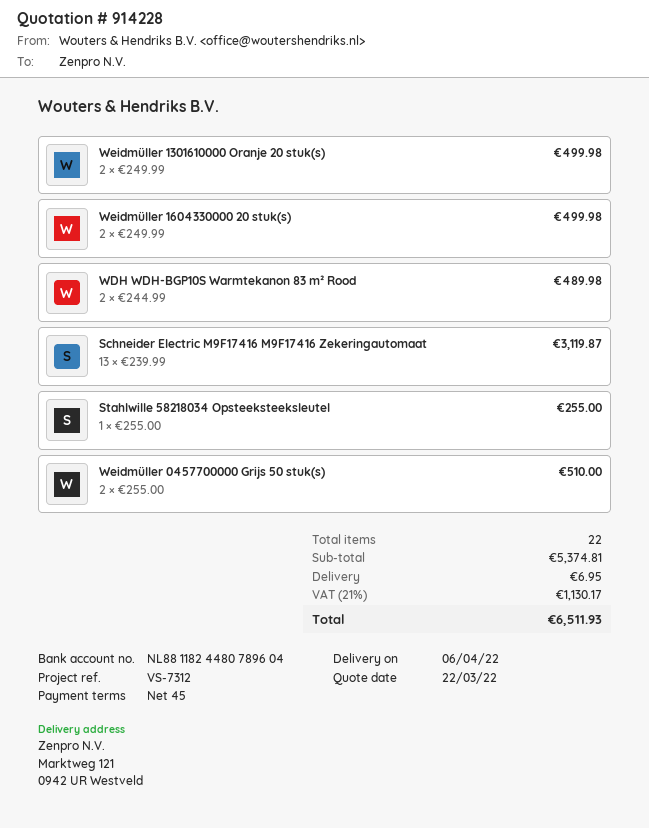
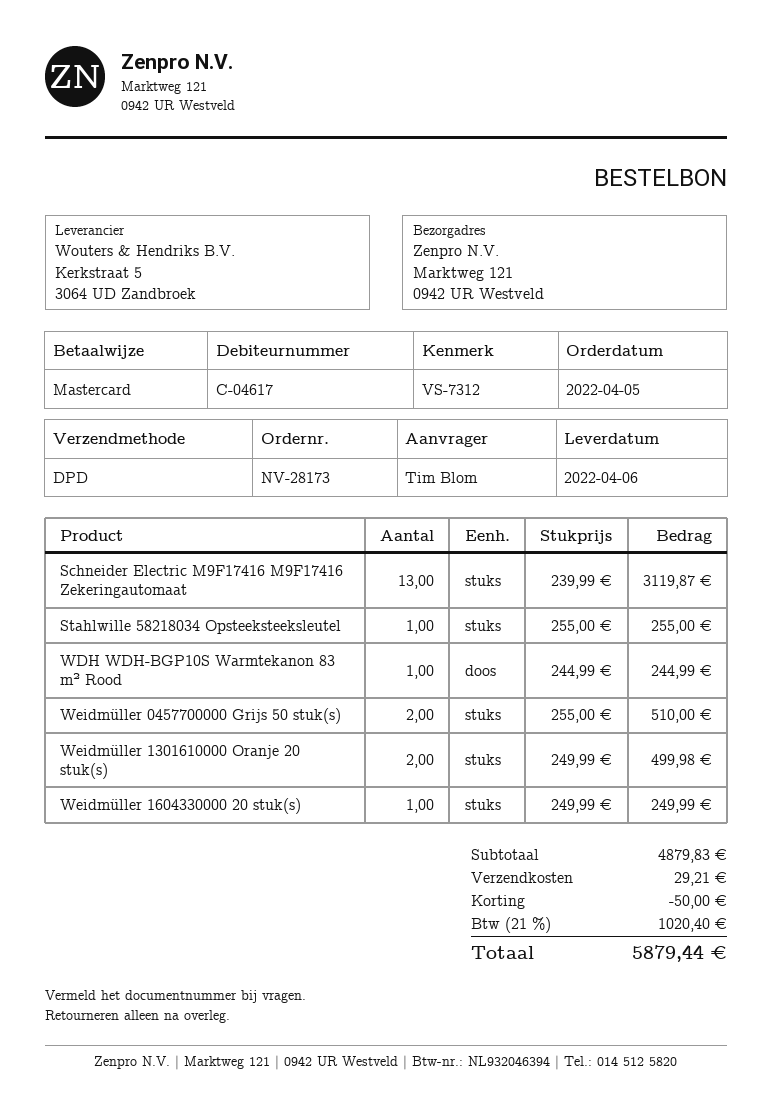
Weidmüller 1604330000 20 stuk(s): 2 x 249.99 = 499.98 -> 1 x 249.99 = 249.99
WDH WDH-BGP10S Warmtekanon 83 m² Rood: 2 x 244.99 = 489.98 -> 1 x 244.99 = 244.99
subtotal: 5374.81 -> 4879.83
discount: none -> 50.00
shipping: 6.95 -> 29.21
tax: 21% = 1130.17 -> 21% = 1020.40
total: 6511.93 -> 5879.44

